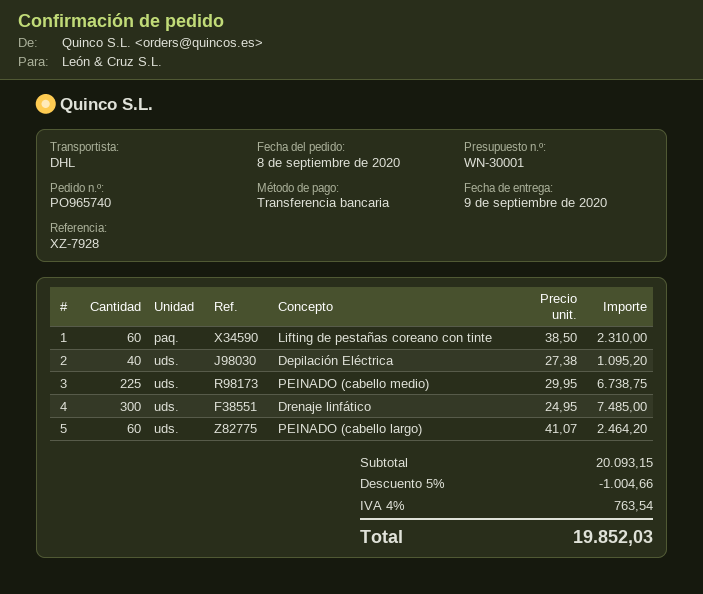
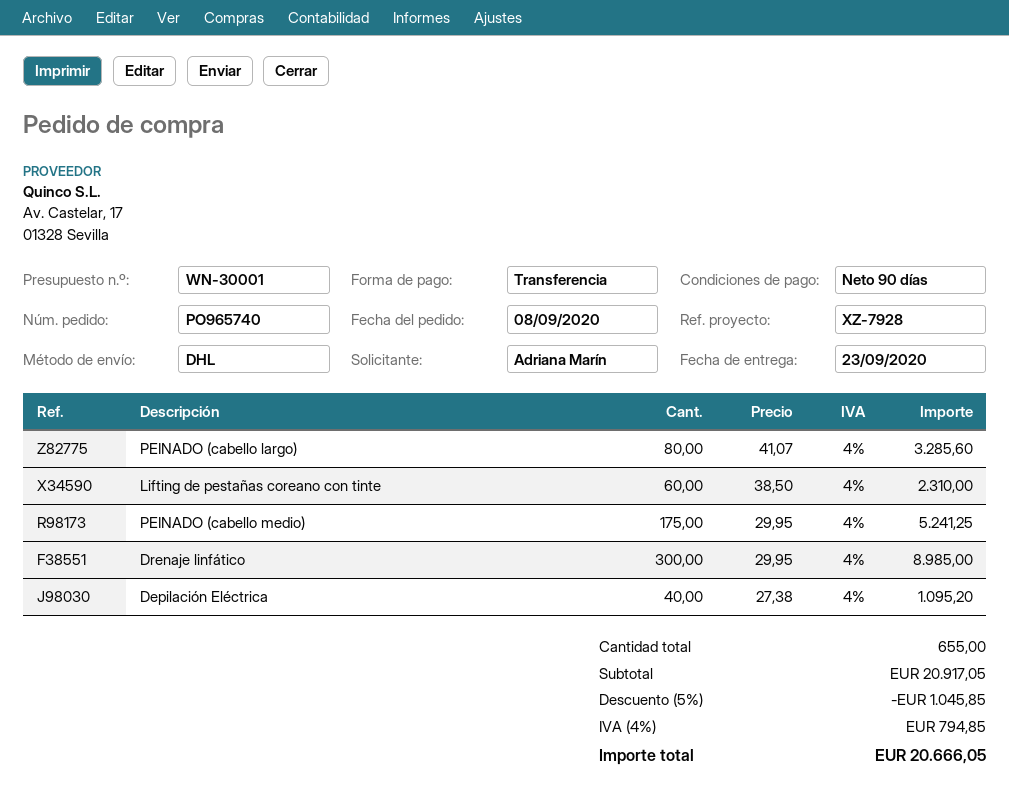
delivery date: 2020-09-09 -> 2020-09-23
PEINADO (cabello medio): 225 x 29.95 = 6738.75 -> 175 x 29.95 = 5241.25
Drenaje linfático: 300 x 24.95 = 7485.00 -> 300 x 29.95 = 8985.00
PEINADO (cabello largo): 60 x 41.07 = 2464.20 -> 80 x 41.07 = 3285.60
subtotal: 20093.15 -> 20917.05
discount: 5% = 1004.66 -> 5% = 1045.85
tax: 4% = 763.54 -> 4% = 794.85
total: 19852.03 -> 20666.05

